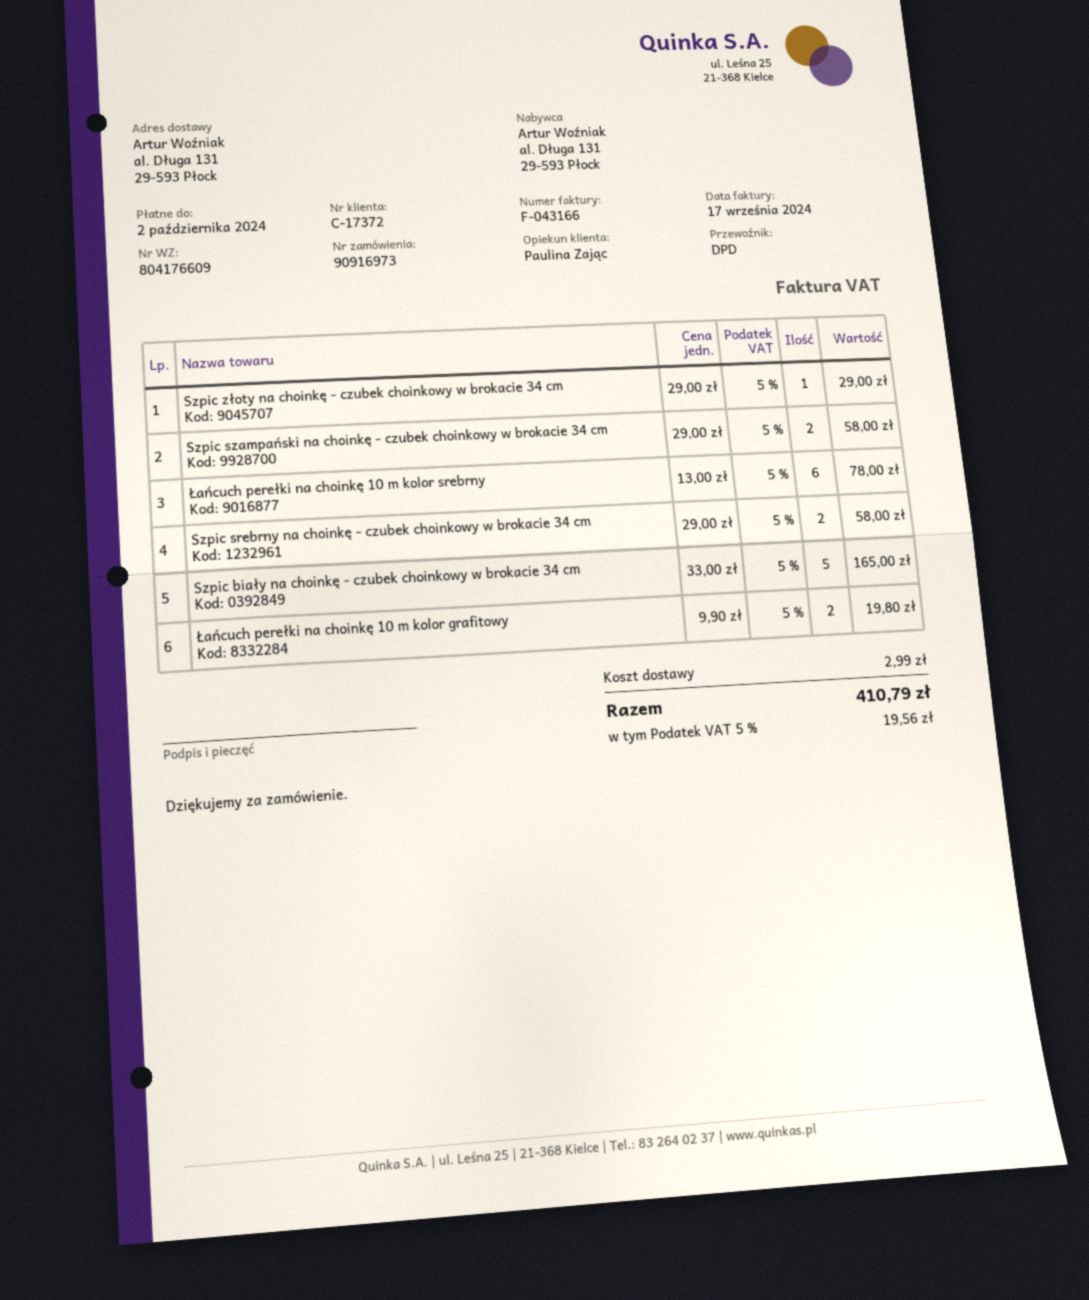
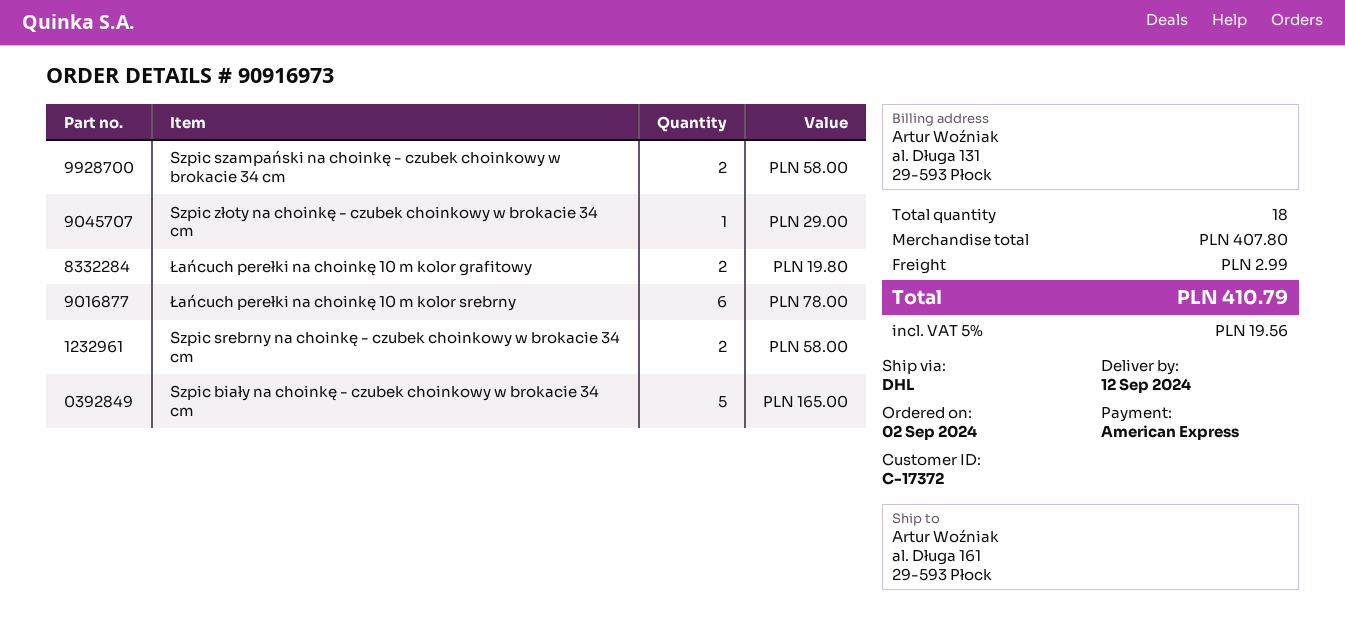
shipping method: DPD -> DHL
ship to: al. Długa 131, 29-593 Płock -> al. Długa 161, 29-593 Płock

